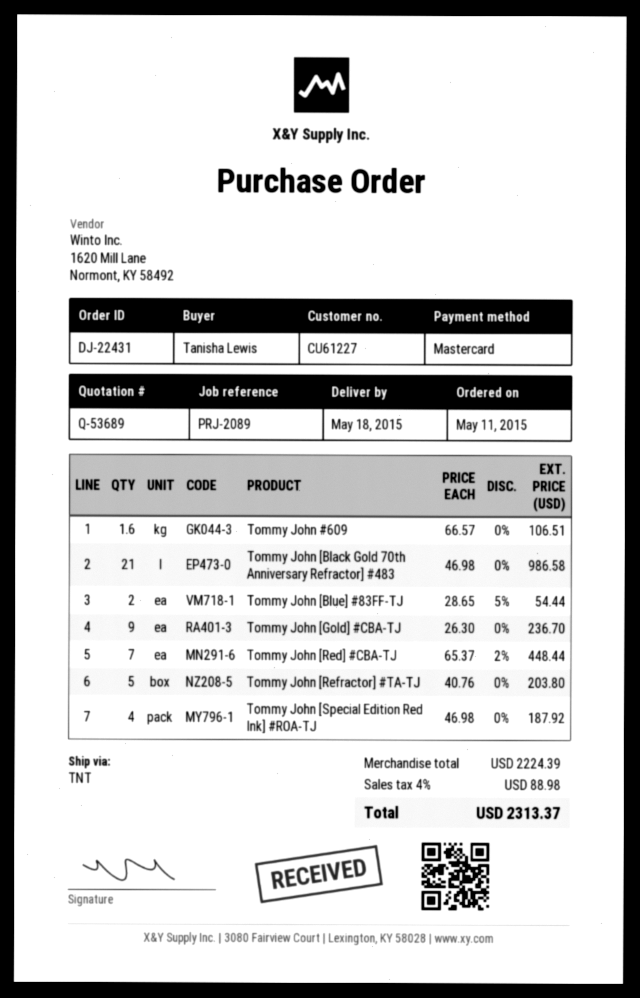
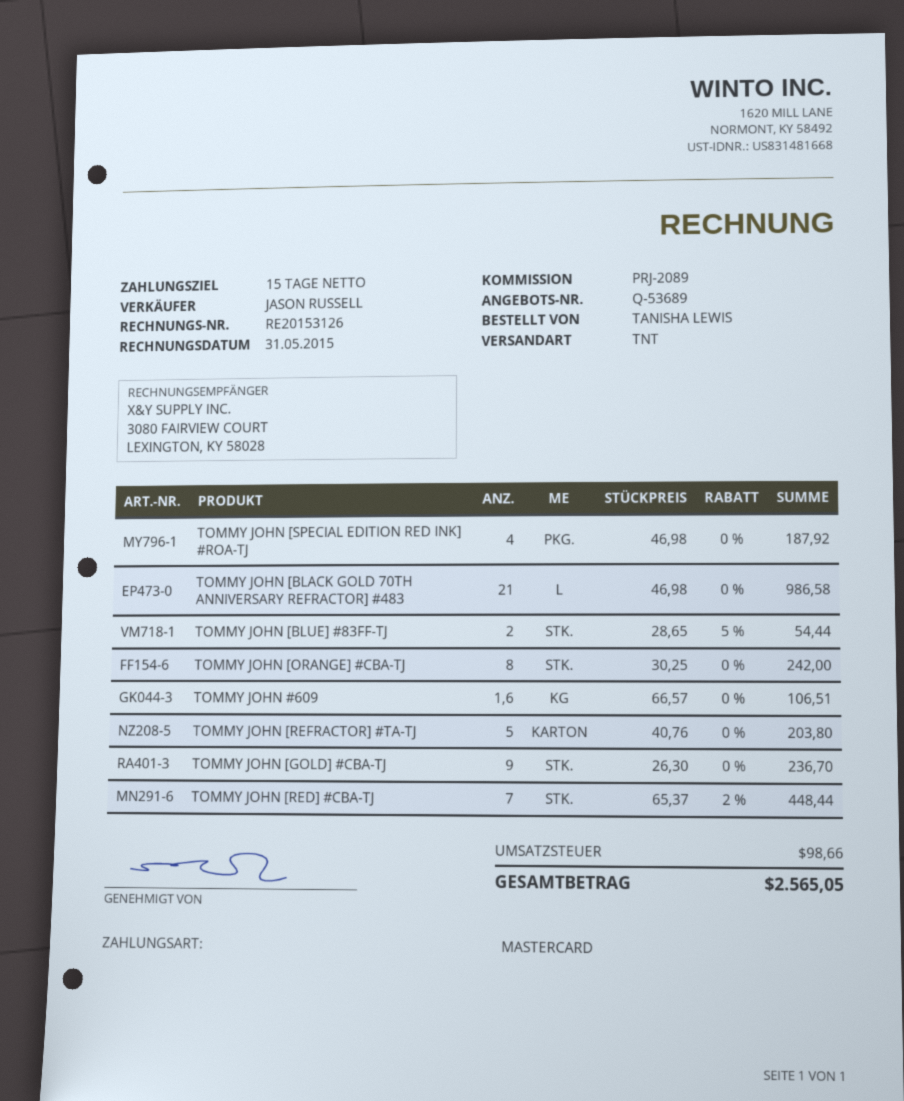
TOMMY JOHN [ORANGE] #CBA-TJ: none -> 8 x 30.25 = 242.00
tax: 88.98 -> 98.66
total: 2313.37 -> 2565.05

